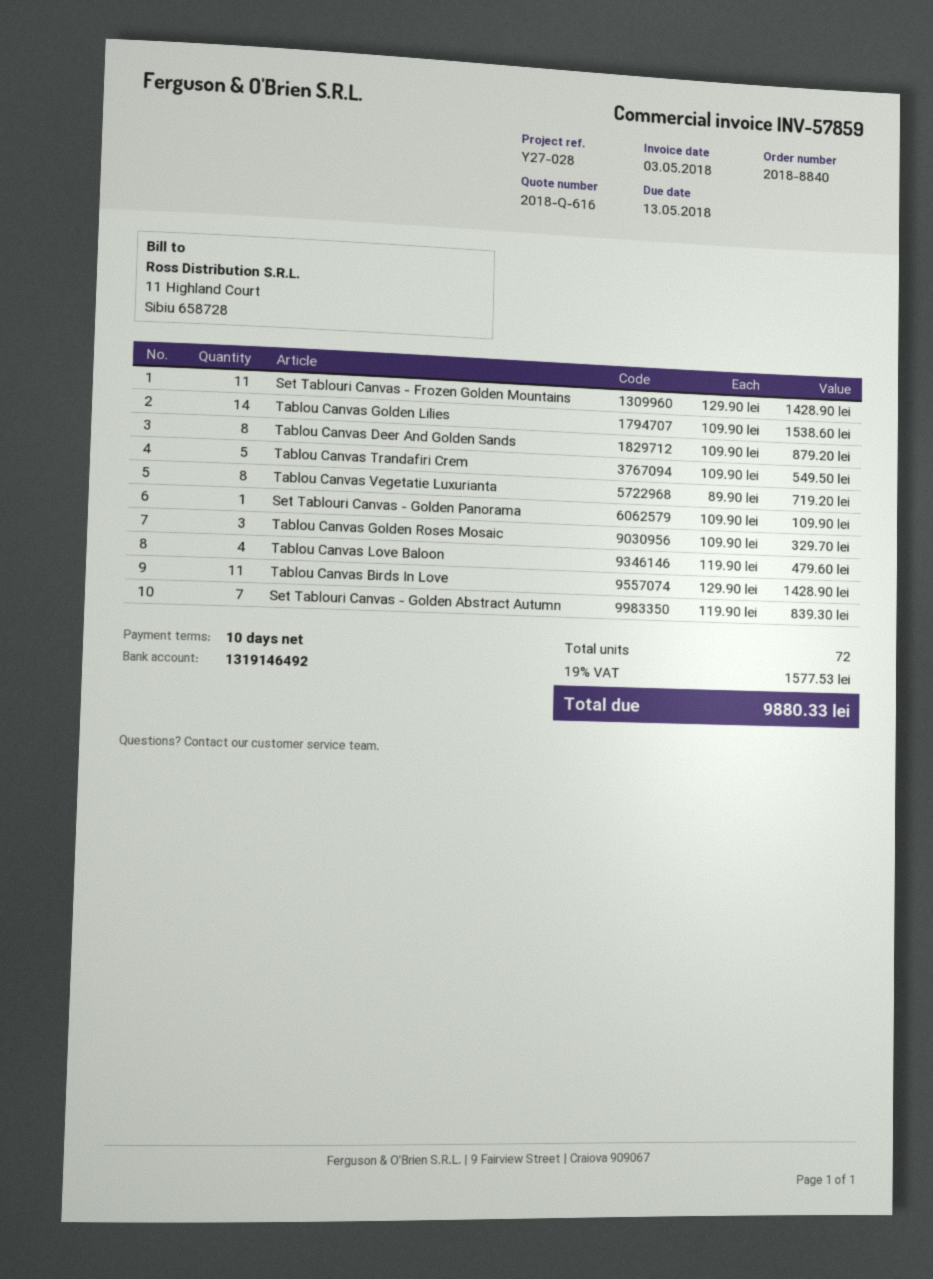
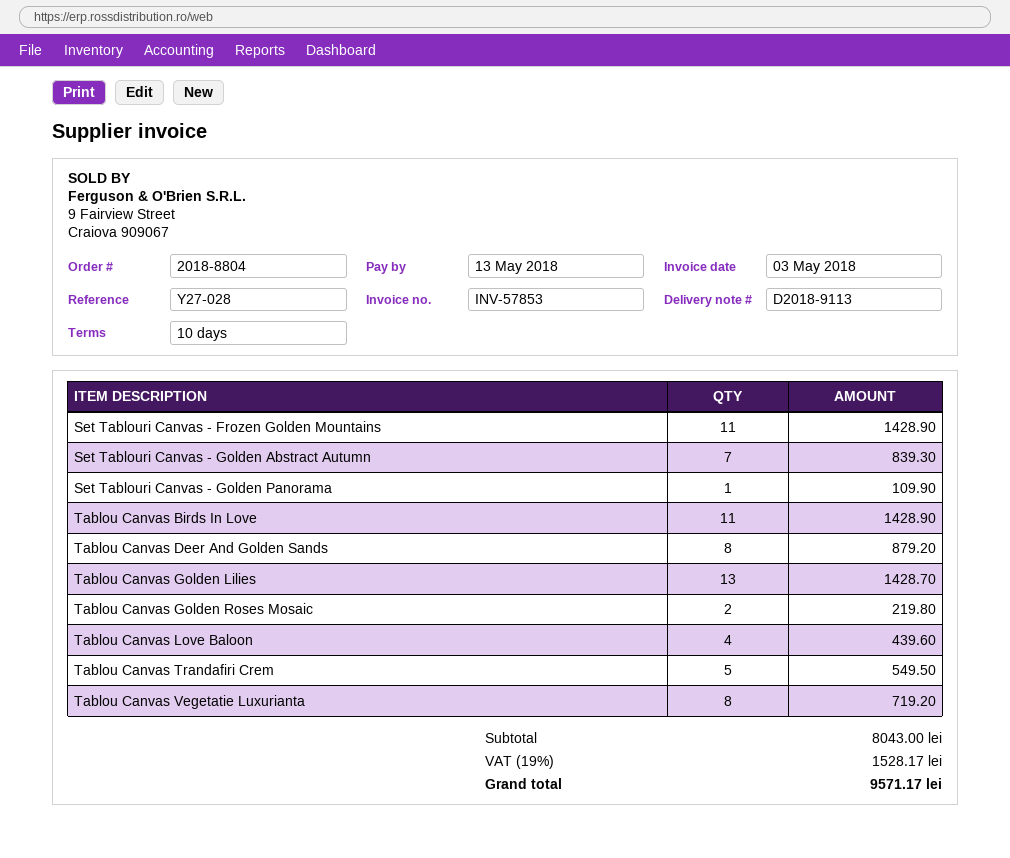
order number: 2018-8840 -> 2018-8804
invoice number: INV-57859 -> INV-57853
Tablou Canvas Golden Lilies: 14 for 1538.60 -> 13 for 1428.70
Tablou Canvas Golden Roses Mosaic: 3 for 329.70 -> 2 for 219.80
Tablou Canvas Love Baloon: 4 for 479.60 -> 4 for 439.60
tax: 19% = 1577.53 -> 19% = 1528.17
total: 9880.33 -> 9571.17

